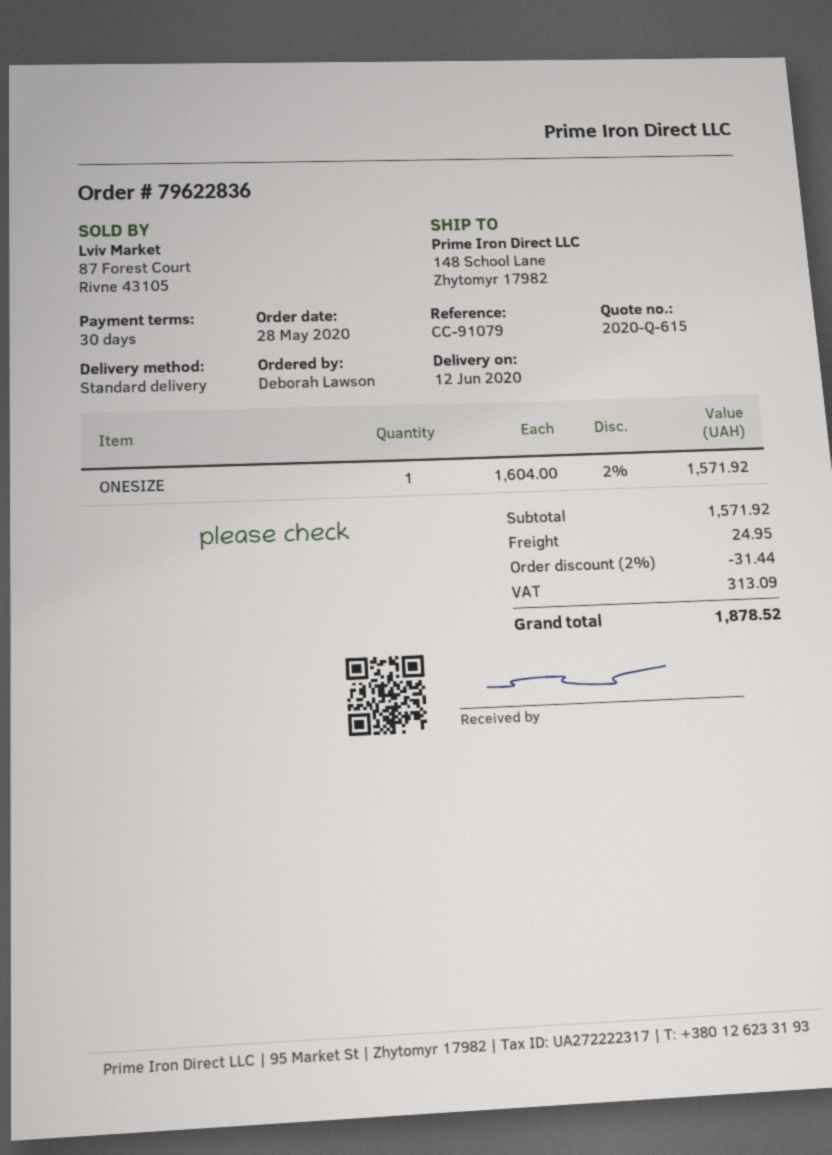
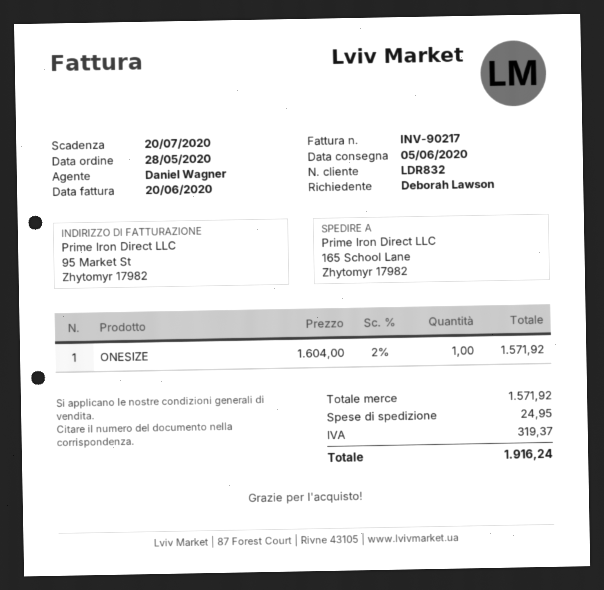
delivery date: 2020-06-12 -> 2020-06-05
ship to: 148 School Lane, Zhytomyr 17982 -> 165 School Lane, Zhytomyr 17982
discount: 2% = 31.44 -> none
tax: 313.09 -> 319.37
total: 1878.52 -> 1916.24

